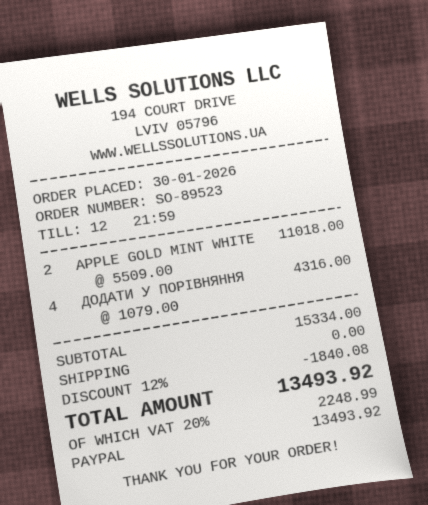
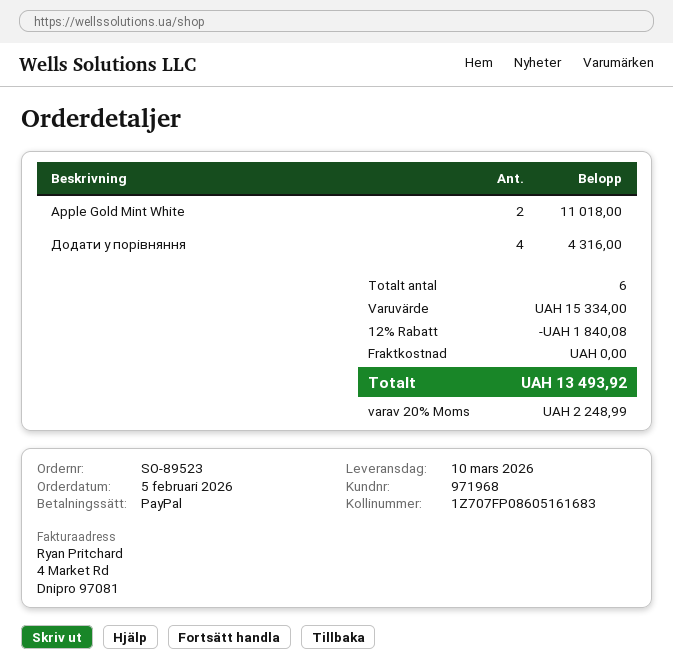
order date: 2026-01-30 -> 2026-02-05

